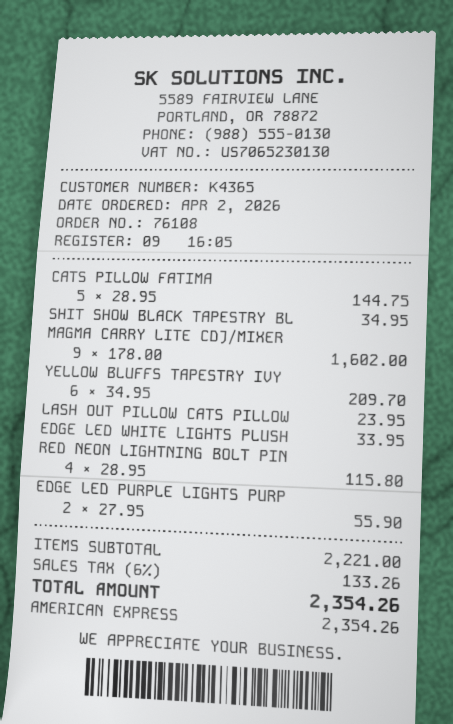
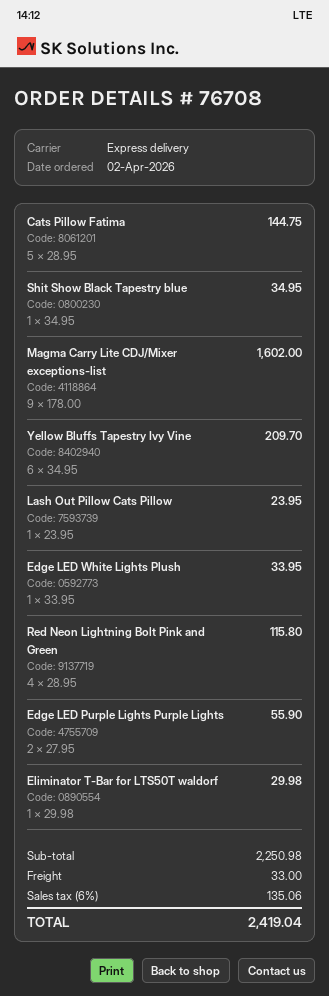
order number: 76108 -> 76708
Eliminator T-Bar for LTS50T waldorf: none -> 1 x 29.98 = 29.98
subtotal: 2221.00 -> 2250.98
shipping: none -> 33.00
tax: 6% = 133.26 -> 6% = 135.06
total: 2354.26 -> 2419.04

